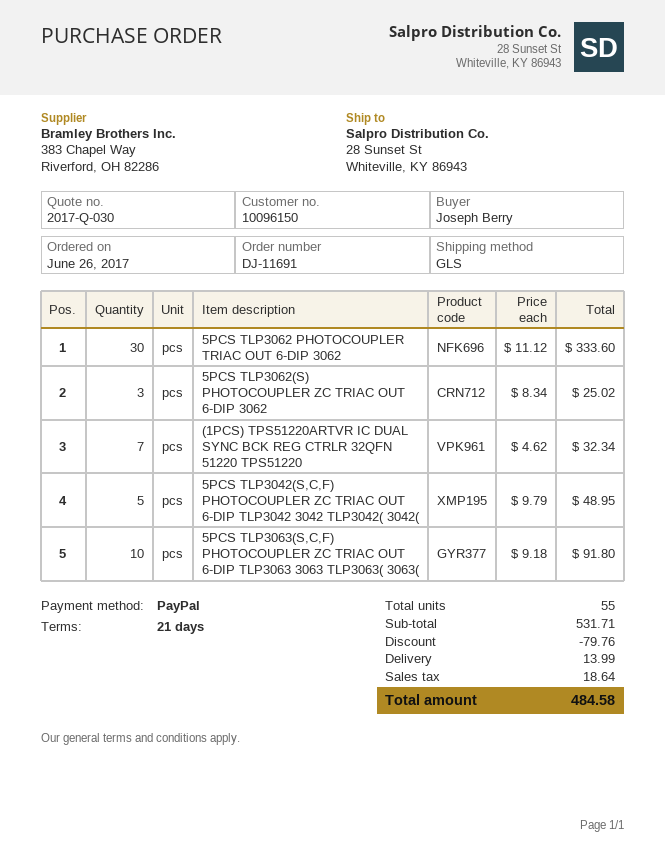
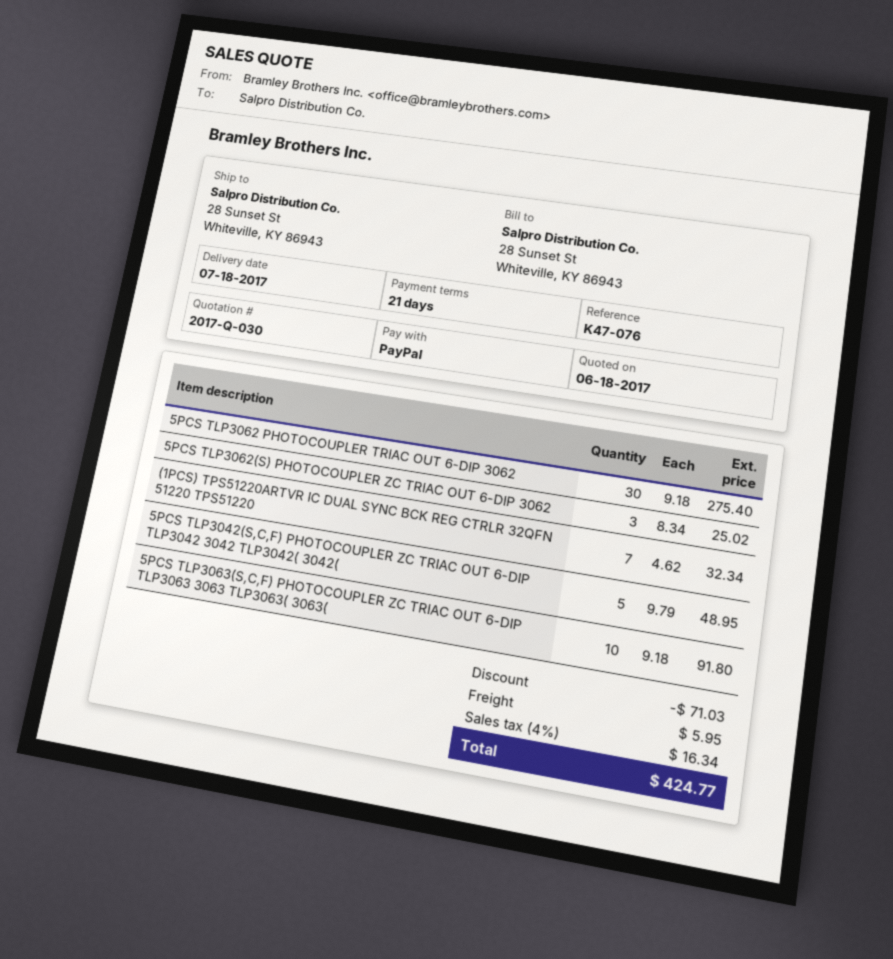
5PCS TLP3062 PHOTOCOUPLER TRIAC OUT 6-DIP 3062: 30 x 11.12 = 333.60 -> 30 x 9.18 = 275.40
discount: 79.76 -> 71.03
shipping: 13.99 -> 5.95
tax: 18.64 -> 16.34
total: 484.58 -> 424.77

